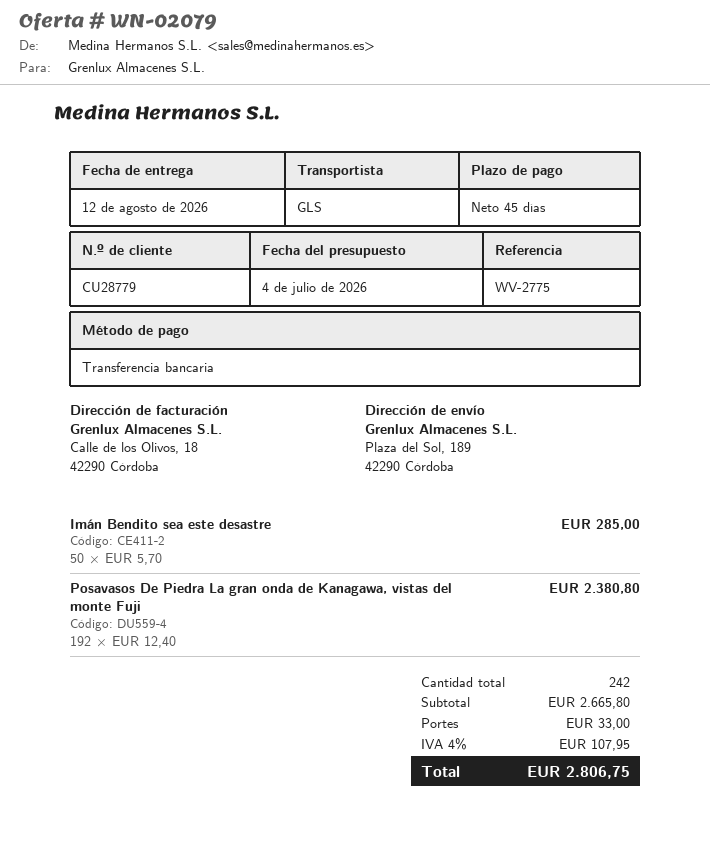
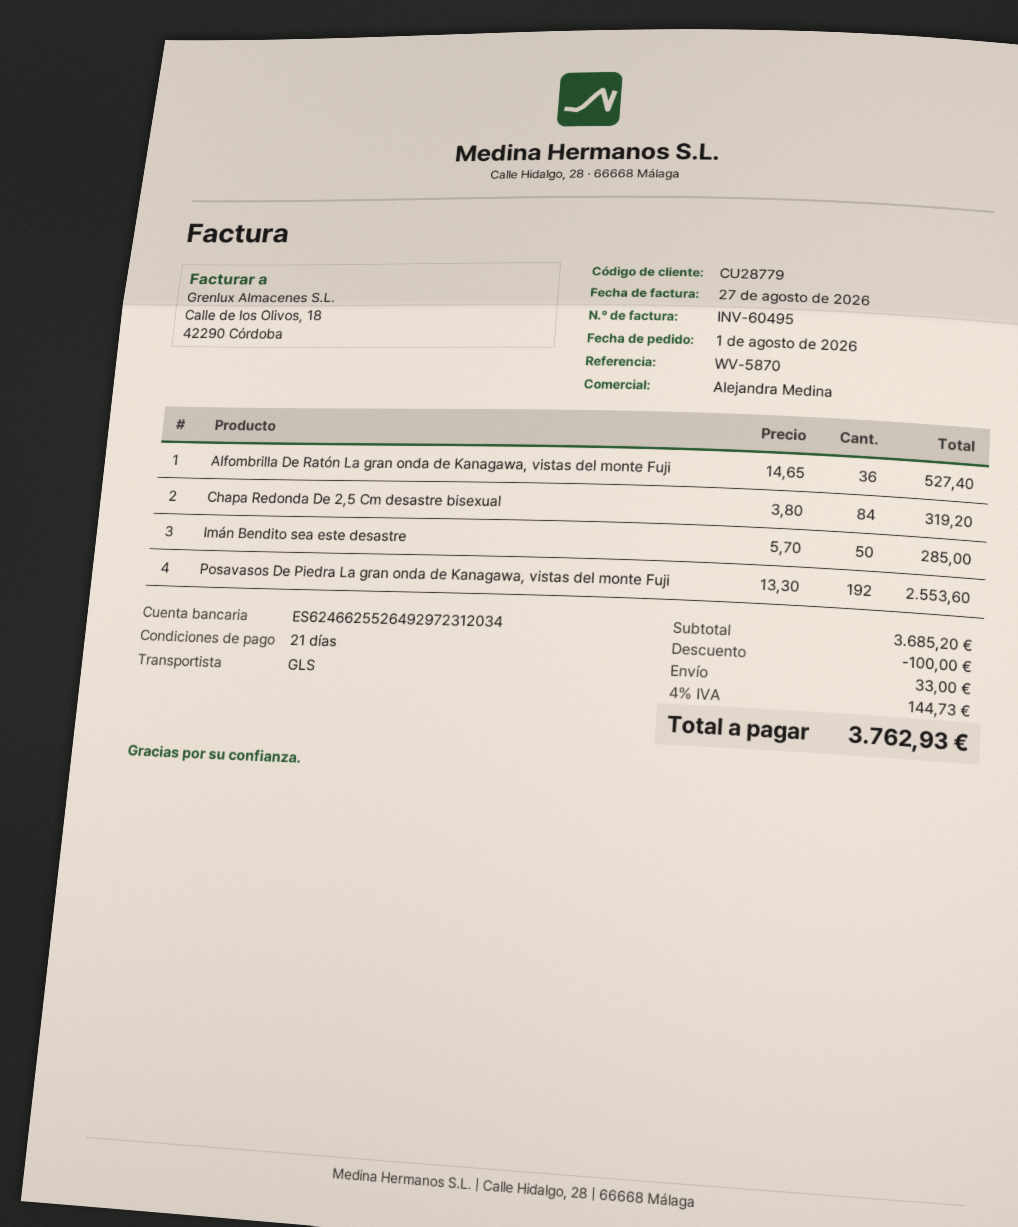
payment terms: 45 days -> 21 days
reference: WV-2775 -> WV-5870
Posavasos De Piedra La gran onda de Kanagawa, vistas del monte Fuji: 192 x 12.40 = 2380.80 -> 192 x 13.30 = 2553.60
Alfombrilla De Ratón La gran onda de Kanagawa, vistas del monte Fuji: none -> 36 x 14.65 = 527.40
Chapa Redonda De 2,5 Cm desastre bisexual: none -> 84 x 3.80 = 319.20
subtotal: 2665.80 -> 3685.20
discount: none -> 100.00
tax: 4% = 107.95 -> 4% = 144.73
total: 2806.75 -> 3762.93

